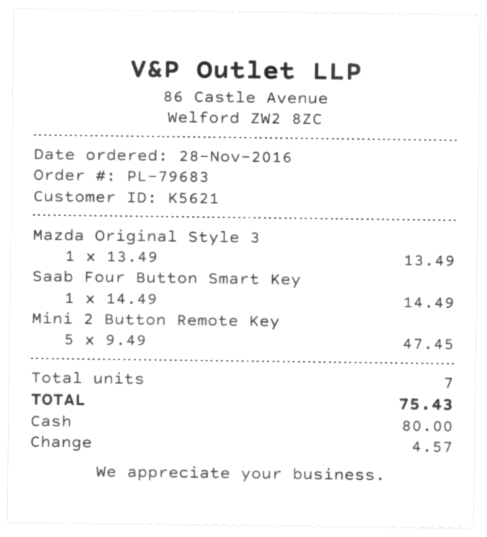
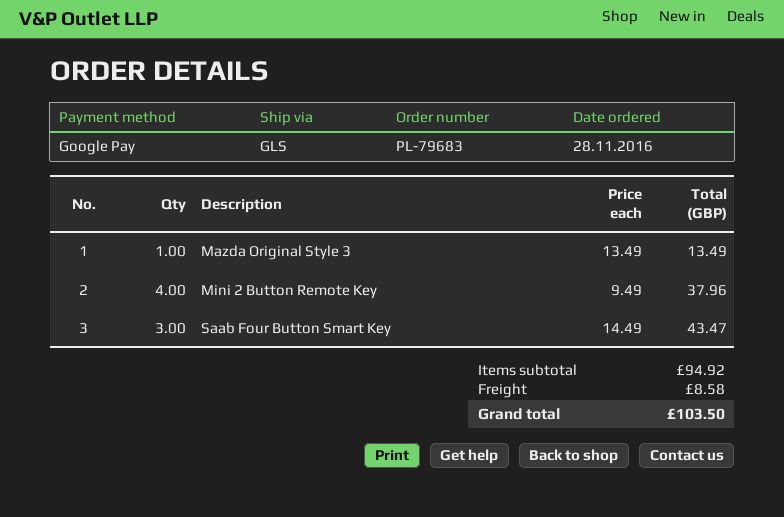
payment method: cash -> Google Pay
Saab Four Button Smart Key: 1 x 14.49 = 14.49 -> 3 x 14.49 = 43.47
Mini 2 Button Remote Key: 5 x 9.49 = 47.45 -> 4 x 9.49 = 37.96
shipping: none -> 8.58
total: 75.43 -> 103.50

